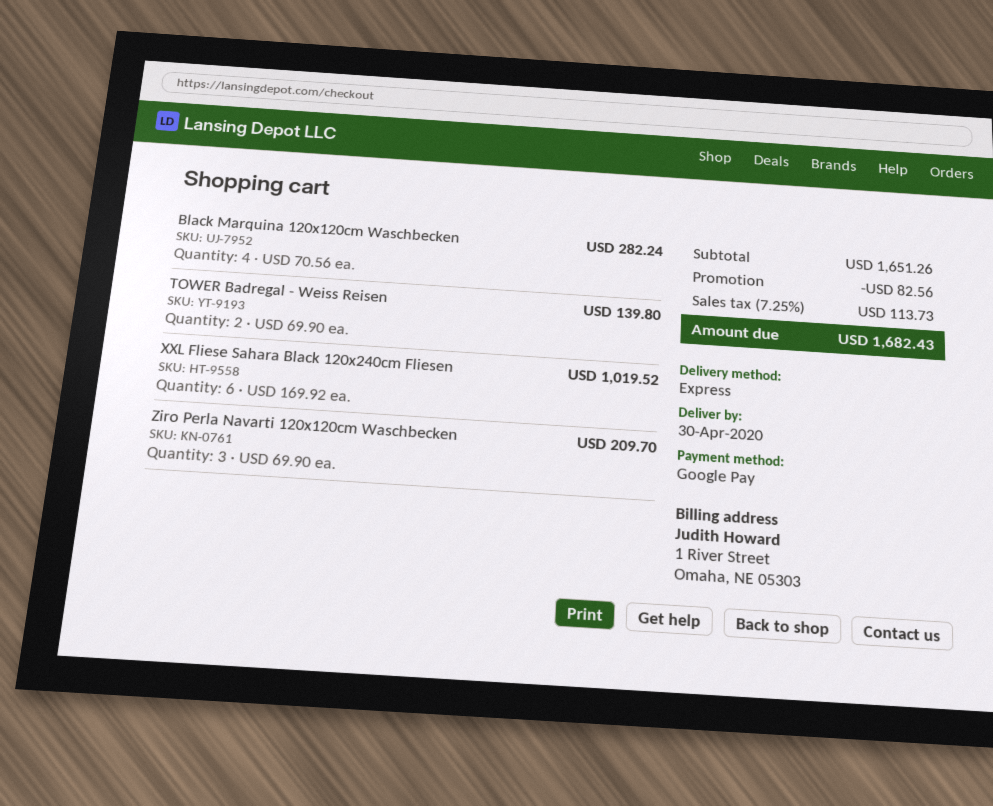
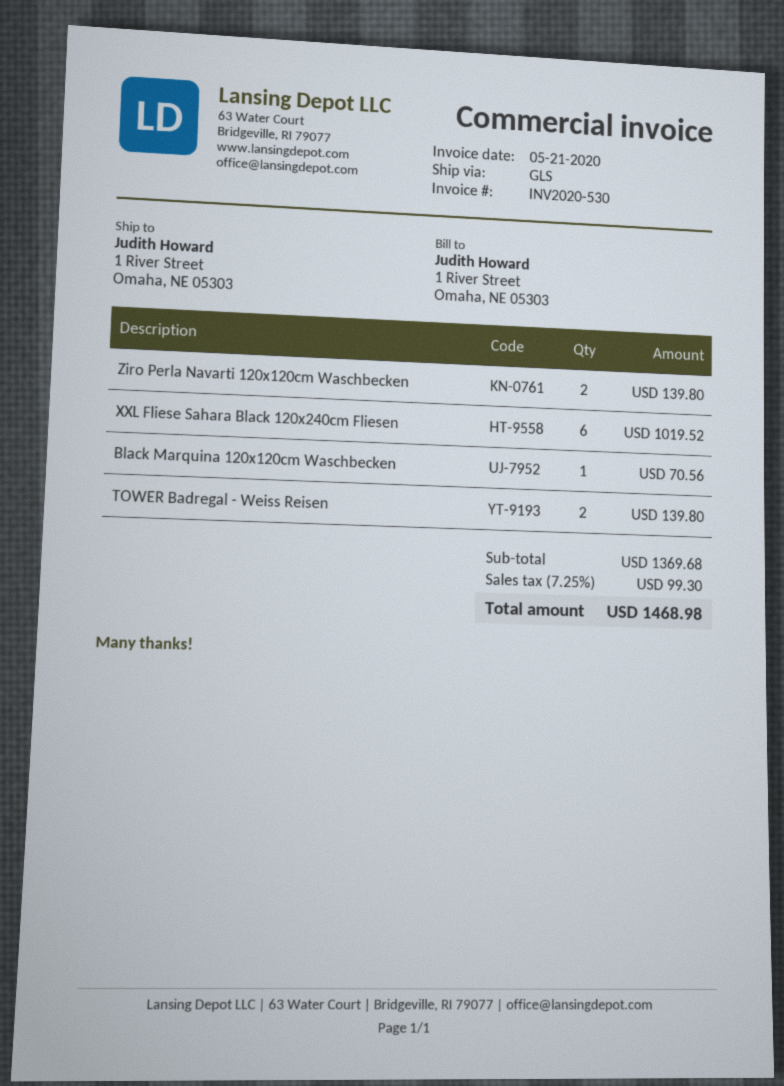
shipping method: express -> GLS
Black Marquina 120x120cm Waschbecken: 4 for 282.24 -> 1 for 70.56
Ziro Perla Navarti 120x120cm Waschbecken: 3 for 209.70 -> 2 for 139.80
subtotal: 1651.26 -> 1369.68
discount: 82.56 -> none
tax: 7.25% = 113.73 -> 7.25% = 99.30
total: 1682.43 -> 1468.98

